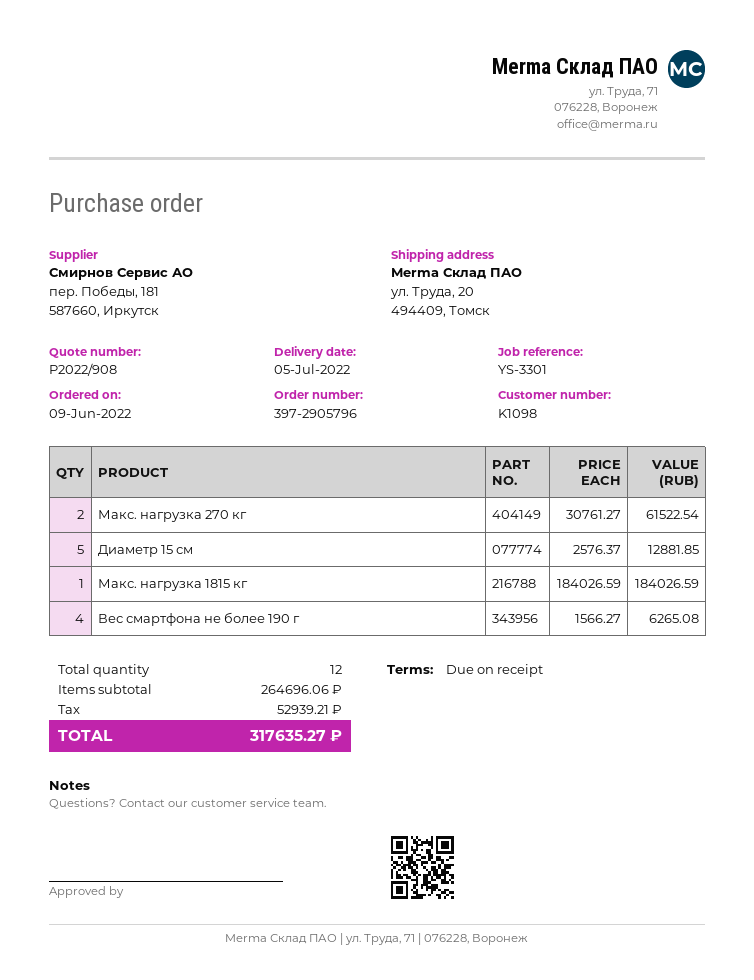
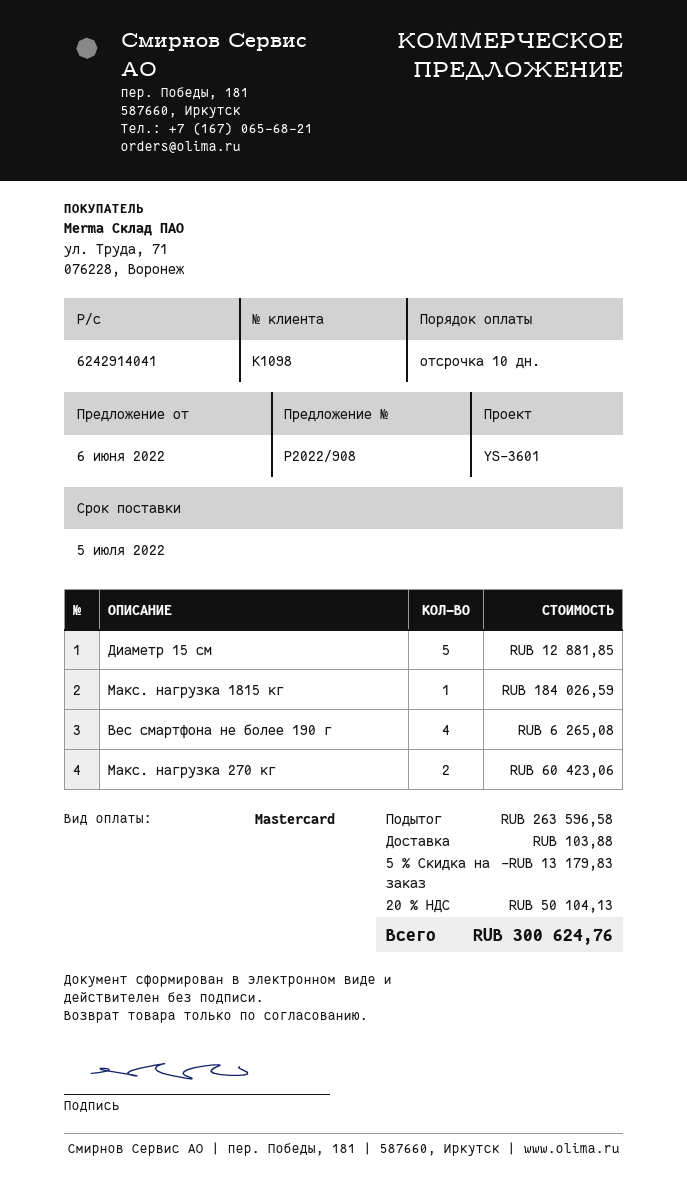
payment terms: on receipt -> 10 days
reference: YS-3301 -> YS-3601
Макс. нагрузка 270 кг: 2 for 61522.54 -> 2 for 60423.06
subtotal: 264696.06 -> 263596.58
discount: none -> 5% = 13179.83
shipping: none -> 103.88
tax: 52939.21 -> 50104.13
total: 317635.27 -> 300624.76

